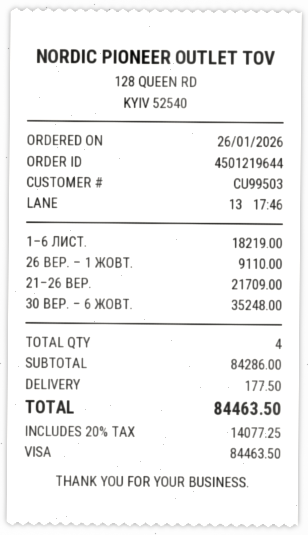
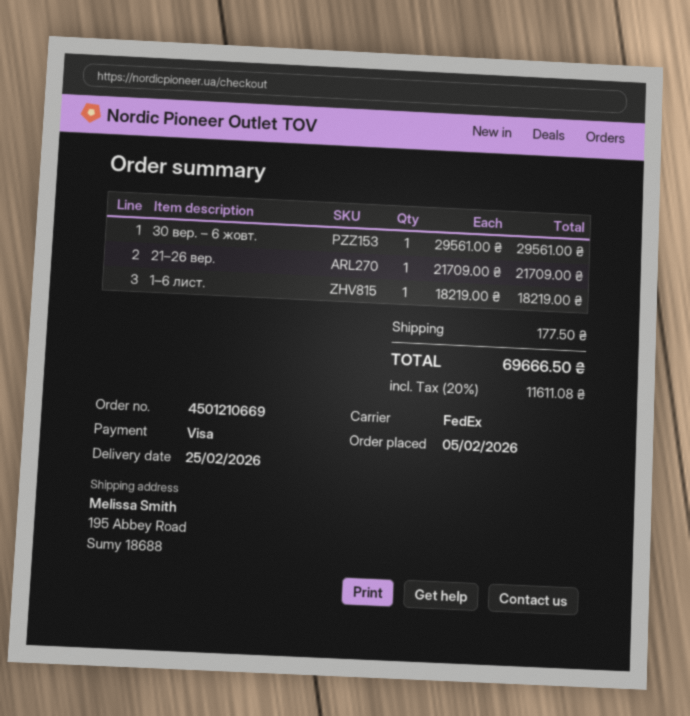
order number: 4501219644 -> 4501210669
order date: 2026-01-26 -> 2026-02-05
26 ВЕР. – 1 ЖОВТ.: 1 x 9110.00 = 9110.00 -> none
30 ВЕР. – 6 ЖОВТ.: 1 x 35248.00 = 35248.00 -> 1 x 29561.00 = 29561.00
tax: 20% = 14077.25 -> 20% = 11611.08
total: 84463.50 -> 69666.50

